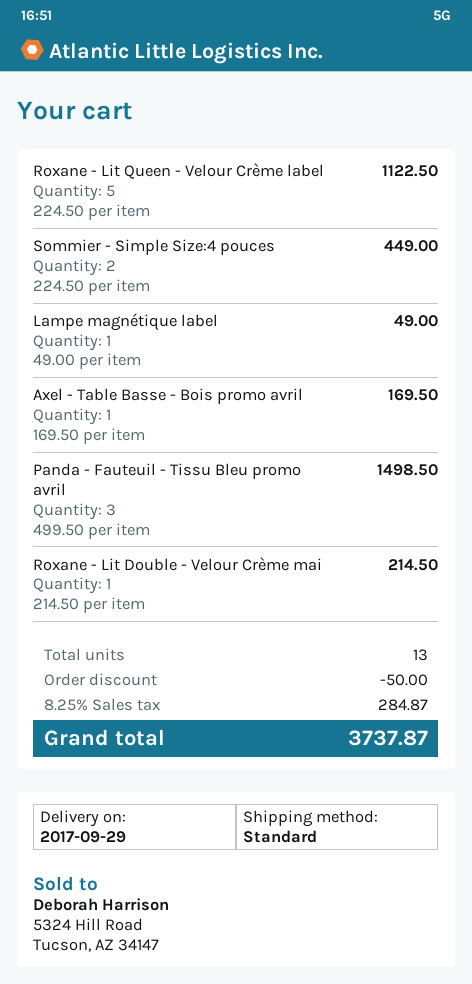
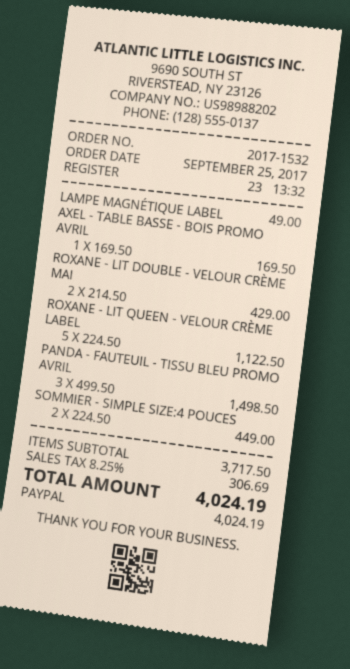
Roxane - Lit Double - Velour Crème mai: 1 x 214.50 = 214.50 -> 2 x 214.50 = 429.00
discount: 50.00 -> none
tax: 8.25% = 284.87 -> 8.25% = 306.69
total: 3737.87 -> 4024.19

